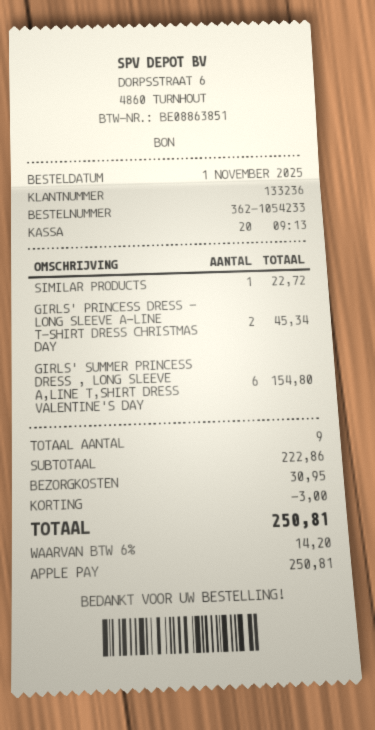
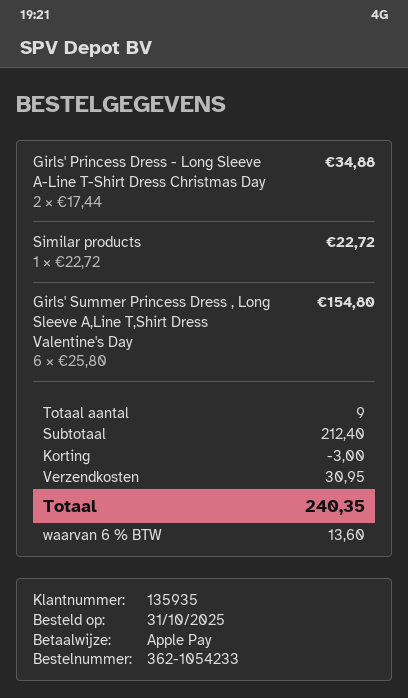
order date: 2025-11-01 -> 2025-10-31
customer number: 133236 -> 135935
GIRLS' PRINCESS DRESS - LONG SLEEVE A-LINE T-SHIRT DRESS CHRISTMAS DAY: 2 for 45.34 -> 2 for 34.88
subtotal: 222.86 -> 212.40
tax: 6% = 14.20 -> 6% = 13.60
total: 250.81 -> 240.35

